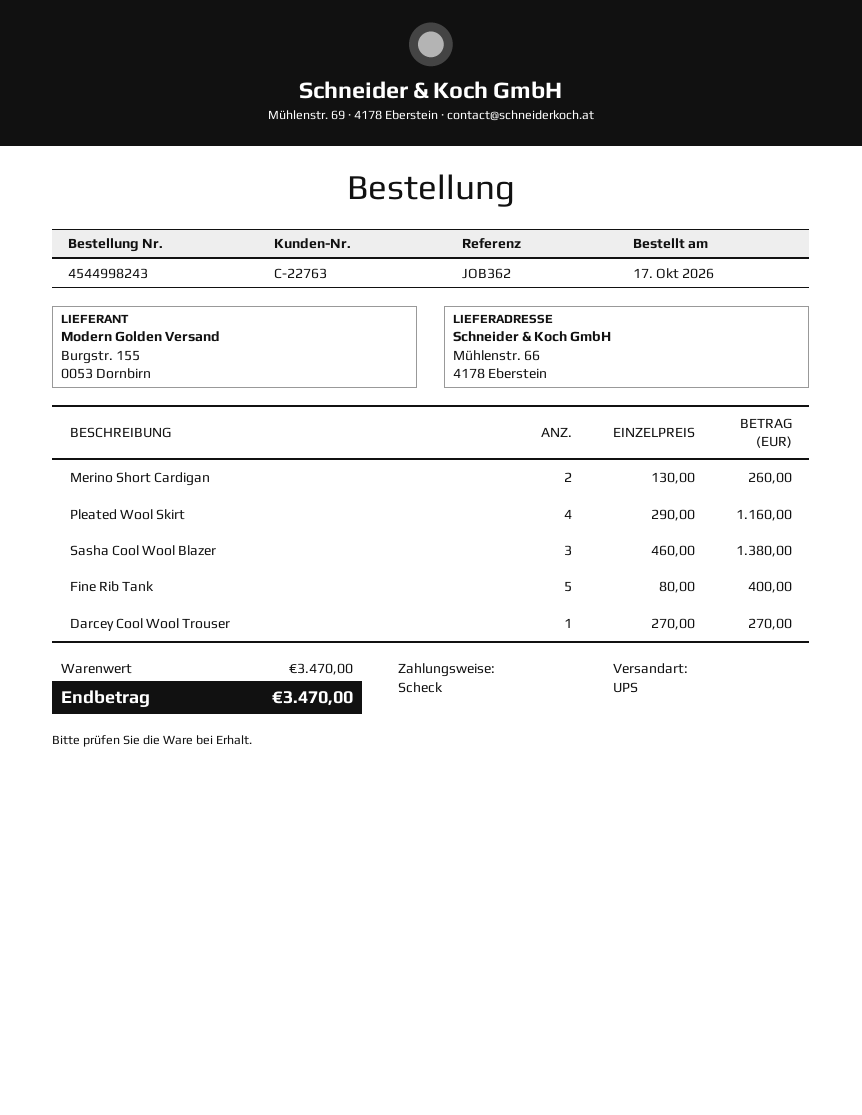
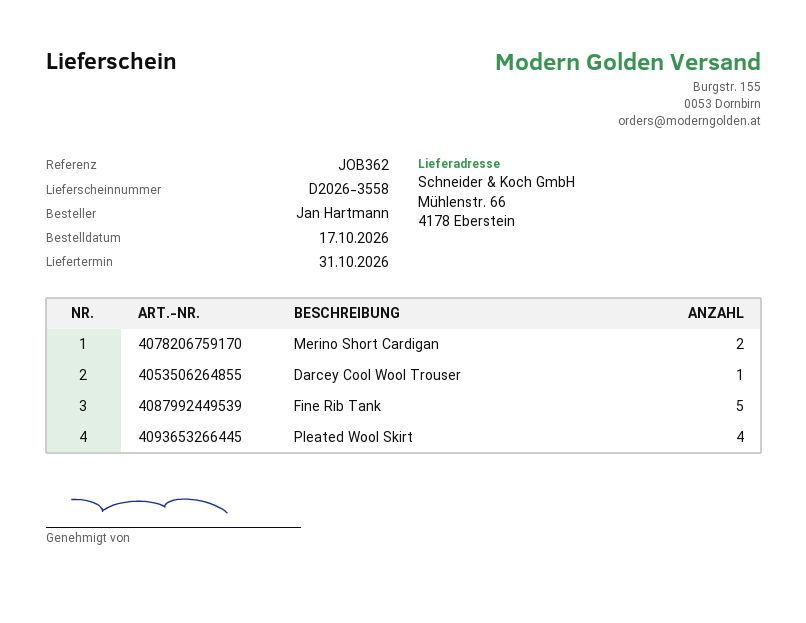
Sasha Cool Wool Blazer: 3 -> none

